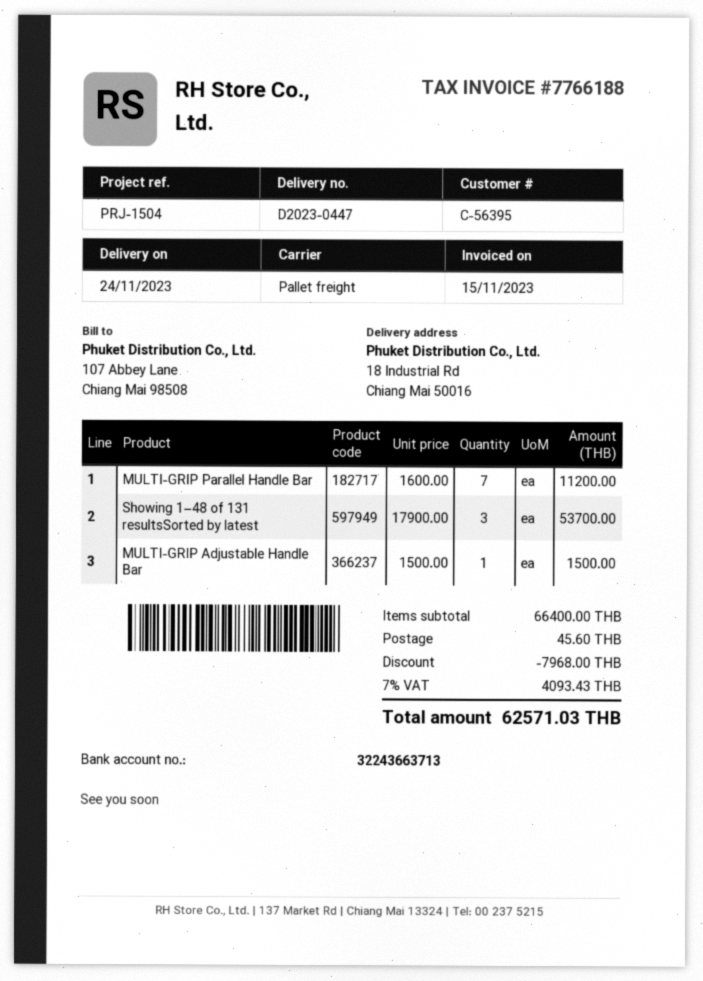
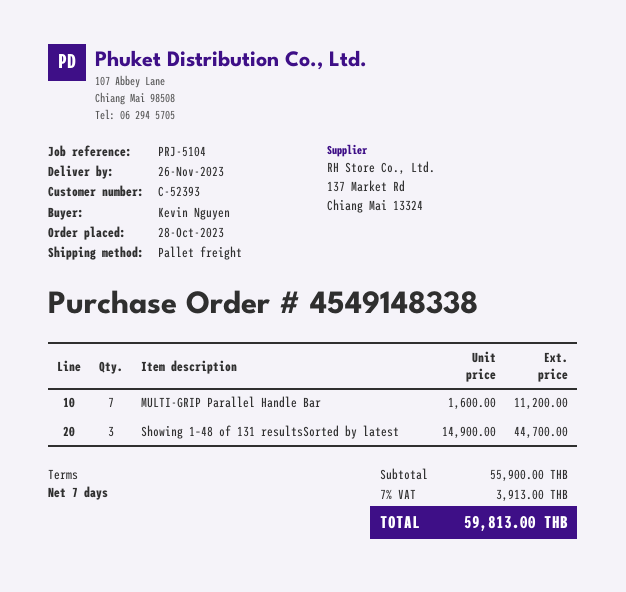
delivery date: 2023-11-24 -> 2023-11-26
customer number: C-56395 -> C-52393
reference: PRJ-1504 -> PRJ-5104
Showing 1–48 of 131 resultsSorted by latest: 3 x 17900.00 = 53700.00 -> 3 x 14900.00 = 44700.00
MULTI-GRIP Adjustable Handle Bar: 1 x 1500.00 = 1500.00 -> none
subtotal: 66400.00 -> 55900.00
discount: 7968.00 -> none
shipping: 45.60 -> none
tax: 7% = 4093.43 -> 7% = 3913.00
total: 62571.03 -> 59813.00

